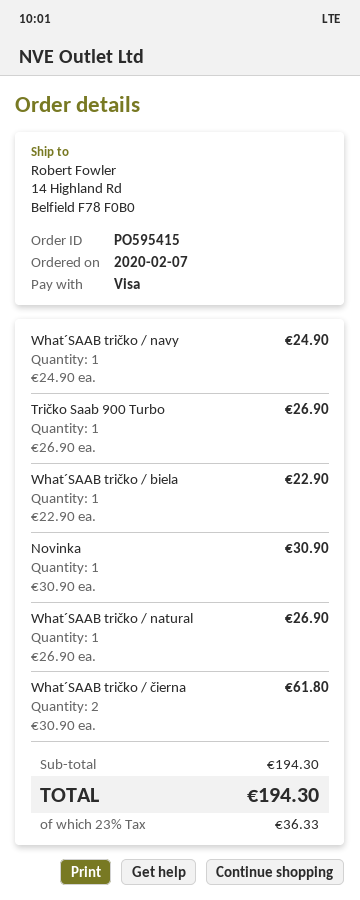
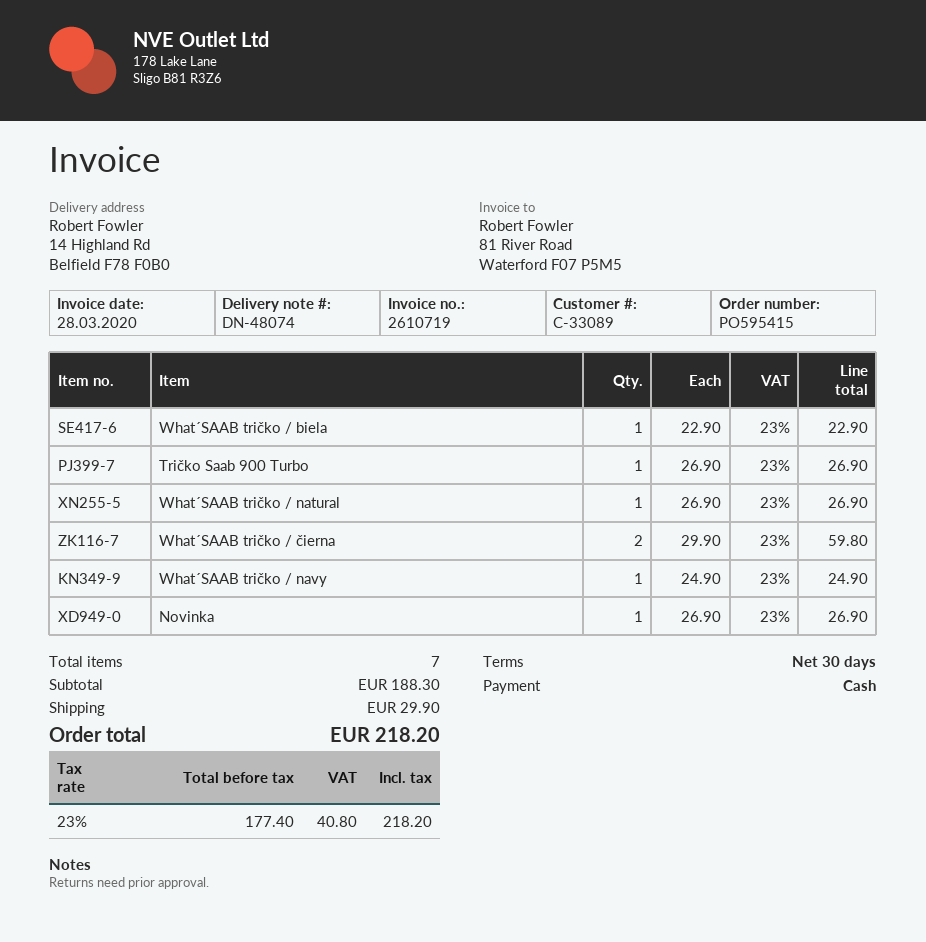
payment method: Visa -> cash
Novinka: 1 x 30.90 = 30.90 -> 1 x 26.90 = 26.90
What´SAAB tričko / čierna: 2 x 30.90 = 61.80 -> 2 x 29.90 = 59.80
subtotal: 194.30 -> 188.30
shipping: none -> 29.90
tax: 23% = 36.33 -> 23% = 40.80
total: 194.30 -> 218.20

